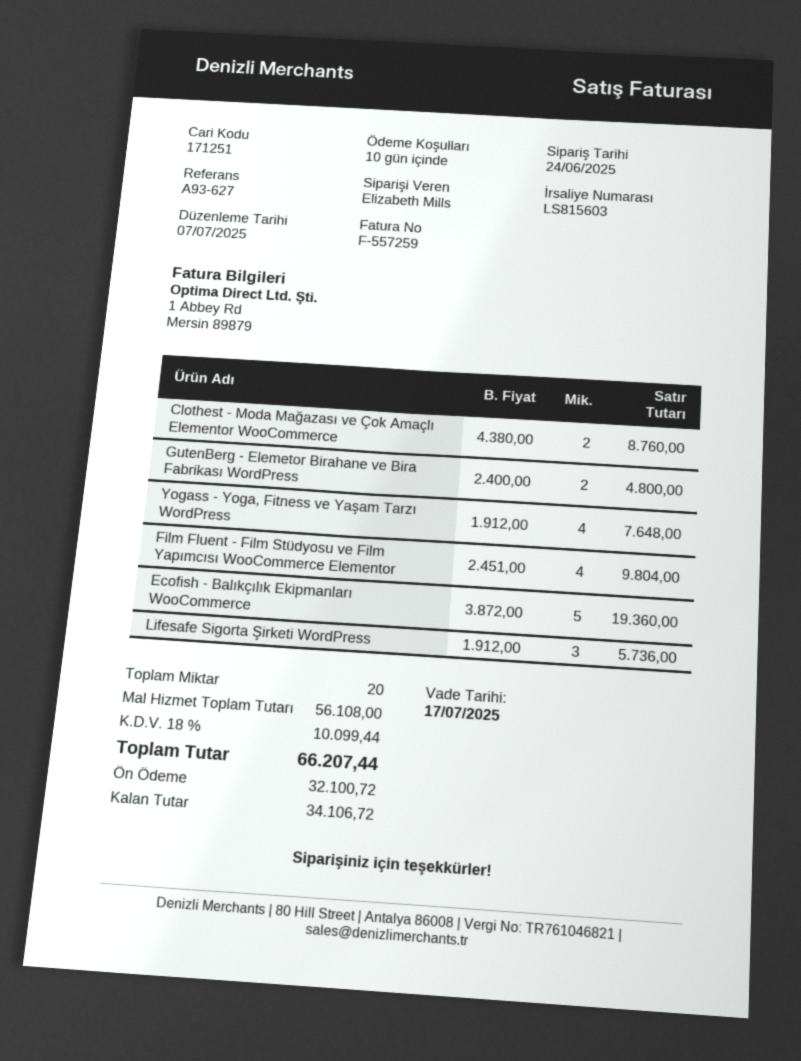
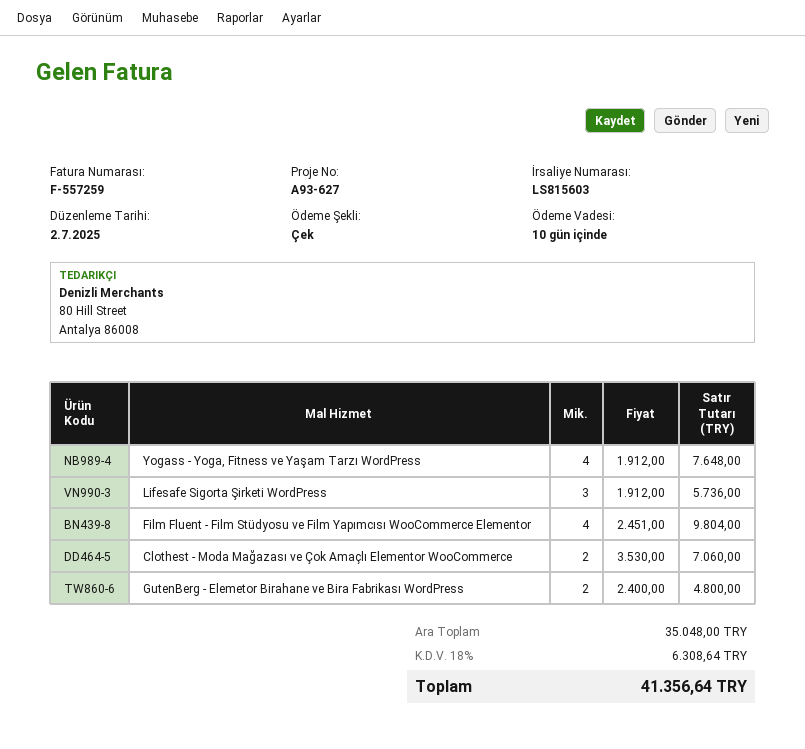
invoice date: 2025-07-07 -> 2025-07-02
Clothest - Moda Mağazası ve Çok Amaçlı Elementor WooCommerce: 2 x 4380.00 = 8760.00 -> 2 x 3530.00 = 7060.00
Ecofish - Balıkçılık Ekipmanları WooCommerce: 5 x 3872.00 = 19360.00 -> none
subtotal: 56108.00 -> 35048.00
tax: 18% = 10099.44 -> 18% = 6308.64
total: 66207.44 -> 41356.64

